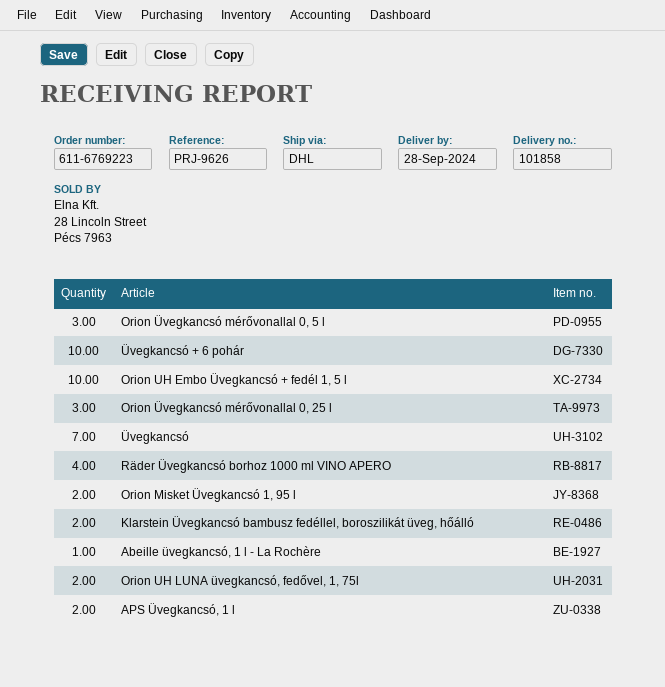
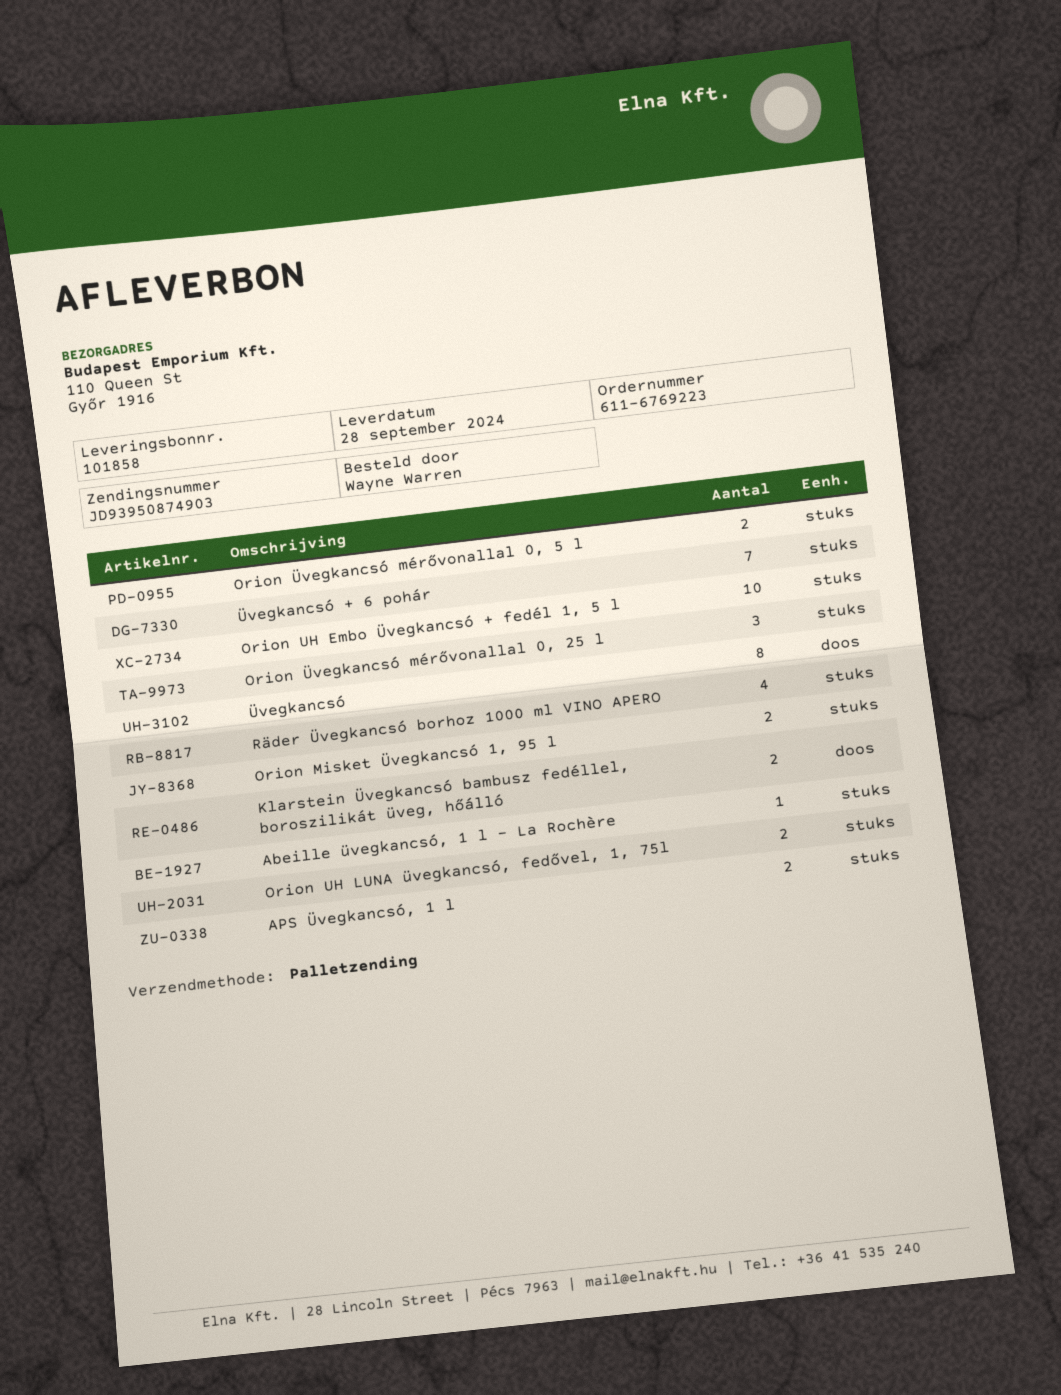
shipping method: DHL -> pallet freight
Orion Üvegkancsó mérővonallal 0, 5 l: 3 -> 2
Üvegkancsó + 6 pohár: 10 -> 7
Üvegkancsó: 7 -> 8

